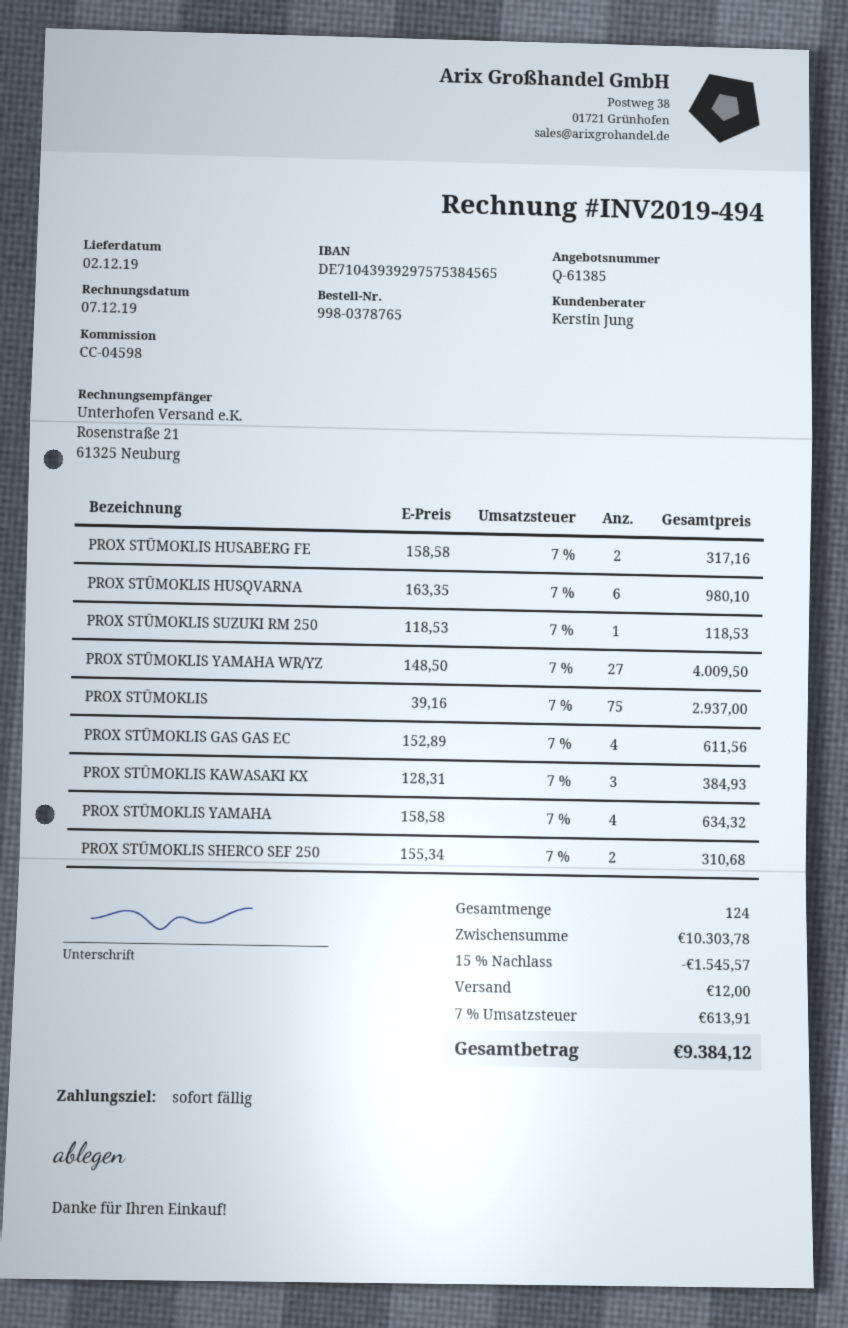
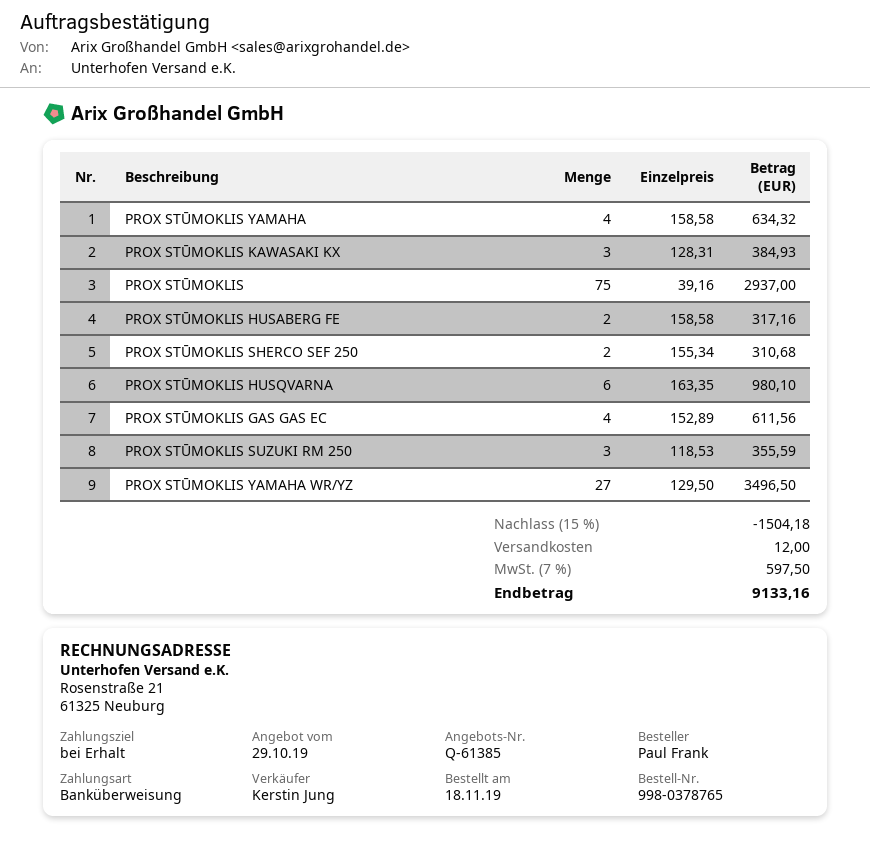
PROX STŪMOKLIS SUZUKI RM 250: 1 x 118.53 = 118.53 -> 3 x 118.53 = 355.59
PROX STŪMOKLIS YAMAHA WR/YZ: 27 x 148.50 = 4009.50 -> 27 x 129.50 = 3496.50
discount: 15% = 1545.57 -> 15% = 1504.18
tax: 7% = 613.91 -> 7% = 597.50
total: 9384.12 -> 9133.16

